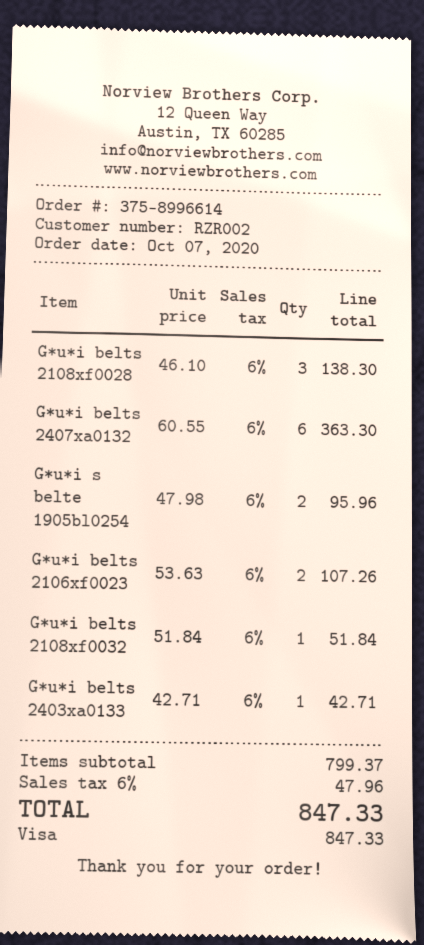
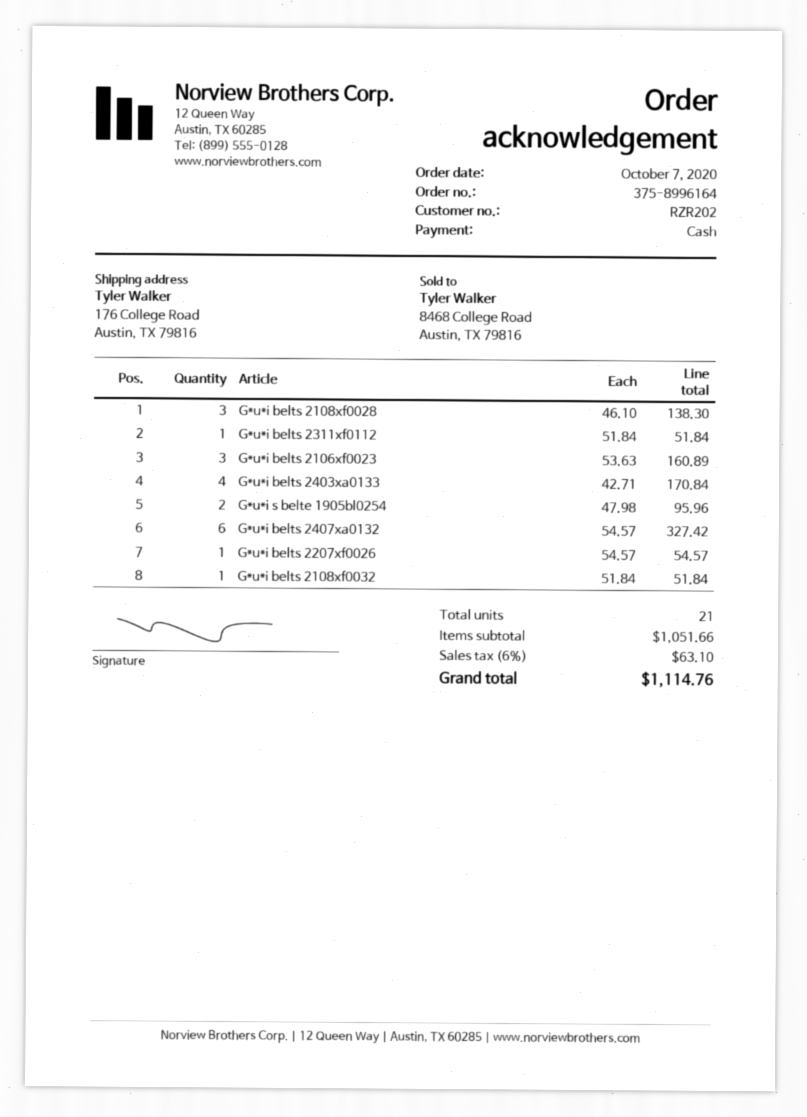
order number: 375-8996614 -> 375-8996164
customer number: RZR002 -> RZR202
payment method: Visa -> cash
G*u*i belts 2407xa0132: 6 x 60.55 = 363.30 -> 6 x 54.57 = 327.42
G*u*i belts 2106xf0023: 2 x 53.63 = 107.26 -> 3 x 53.63 = 160.89
G*u*i belts 2403xa0133: 1 x 42.71 = 42.71 -> 4 x 42.71 = 170.84
G*u*i belts 2311xf0112: none -> 1 x 51.84 = 51.84
G*u*i belts 2207xf0026: none -> 1 x 54.57 = 54.57
subtotal: 799.37 -> 1051.66
tax: 6% = 47.96 -> 6% = 63.10
total: 847.33 -> 1114.76

